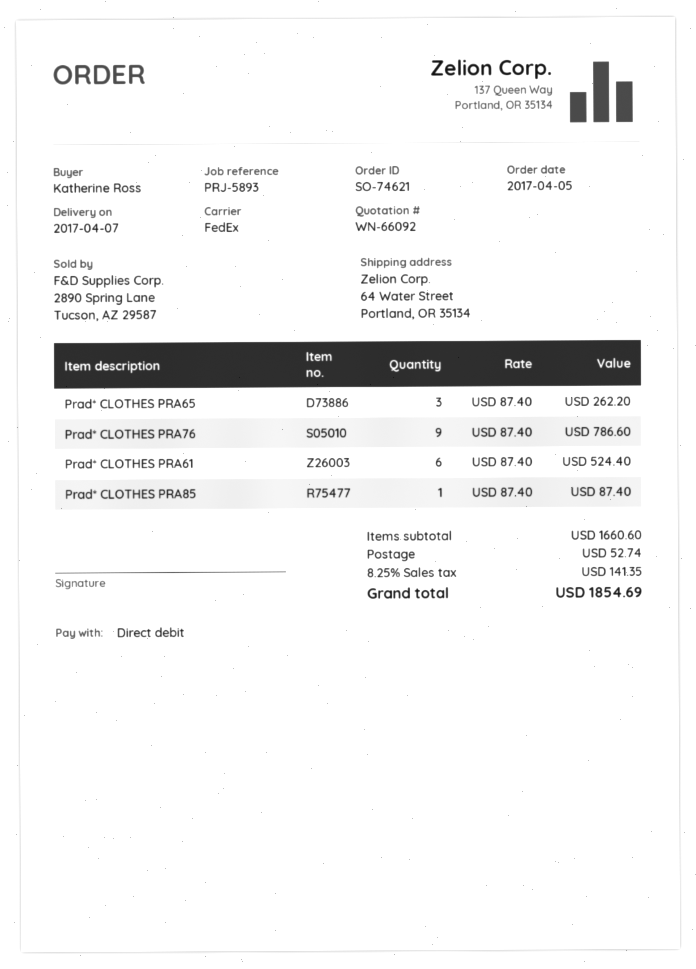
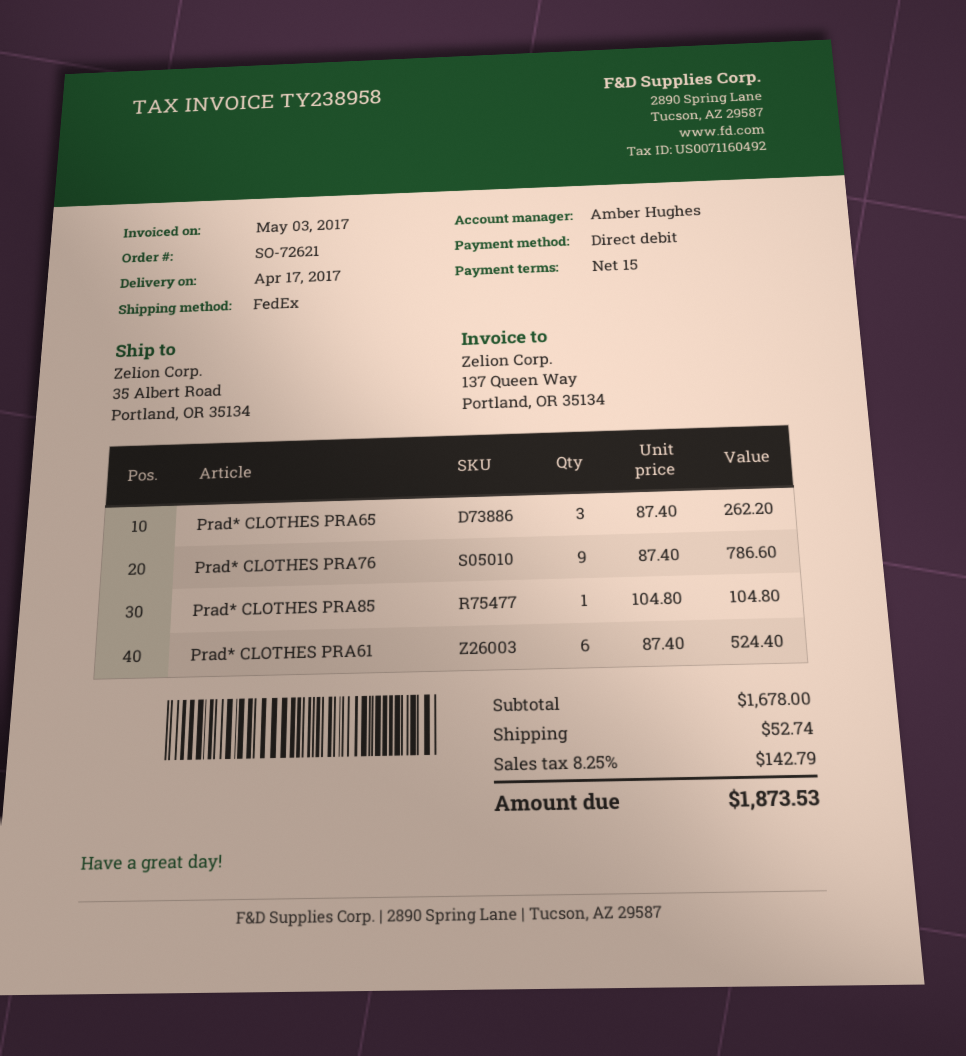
order number: SO-74621 -> SO-72621
delivery date: 2017-04-07 -> 2017-04-17
ship to: 64 Water Street, Portland, OR 35134 -> 35 Albert Road, Portland, OR 35134
Prad* CLOTHES PRA85: 1 x 87.40 = 87.40 -> 1 x 104.80 = 104.80
subtotal: 1660.60 -> 1678.00
tax: 8.25% = 141.35 -> 8.25% = 142.79
total: 1854.69 -> 1873.53

